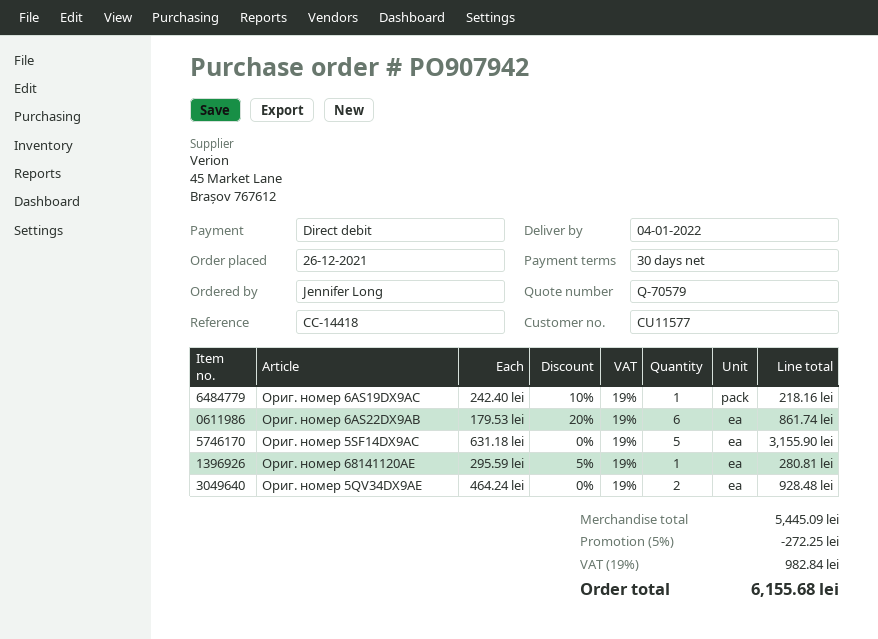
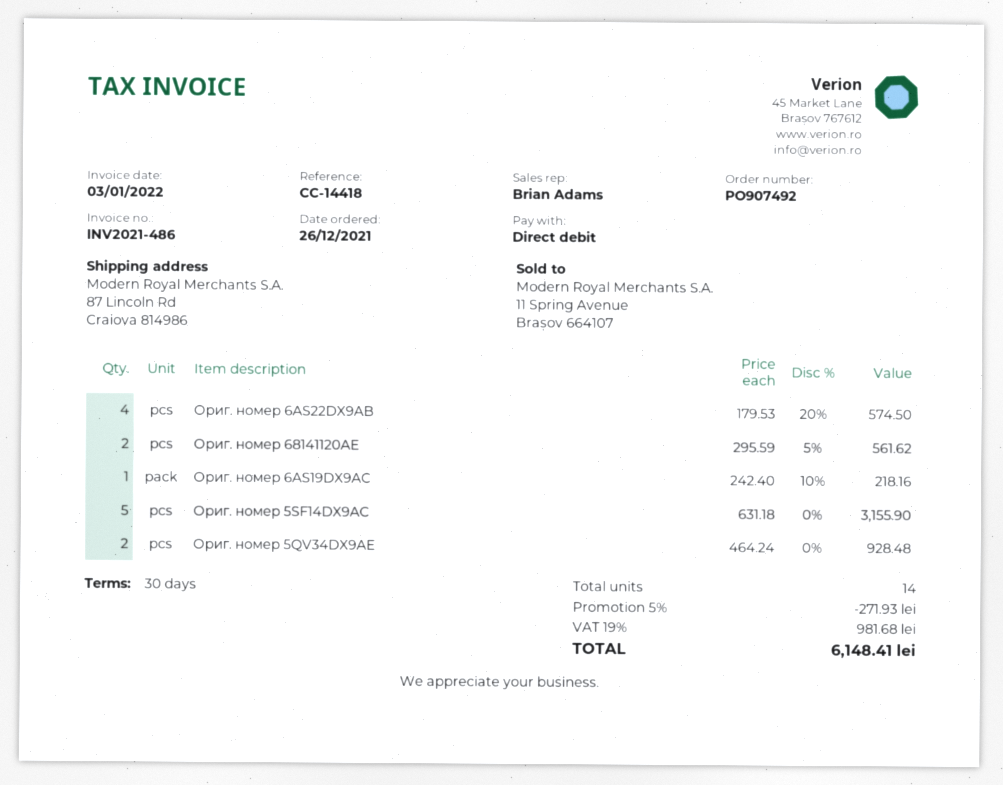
order number: PO907942 -> PO907492
Ориг. номер 6AS22DX9AB: 6 x 179.53 - 20% = 861.74 -> 4 x 179.53 - 20% = 574.50
Ориг. номер 68141120AE: 1 x 295.59 - 5% = 280.81 -> 2 x 295.59 - 5% = 561.62
discount: 5% = 272.25 -> 5% = 271.93
tax: 19% = 982.84 -> 19% = 981.68
total: 6155.68 -> 6148.41

